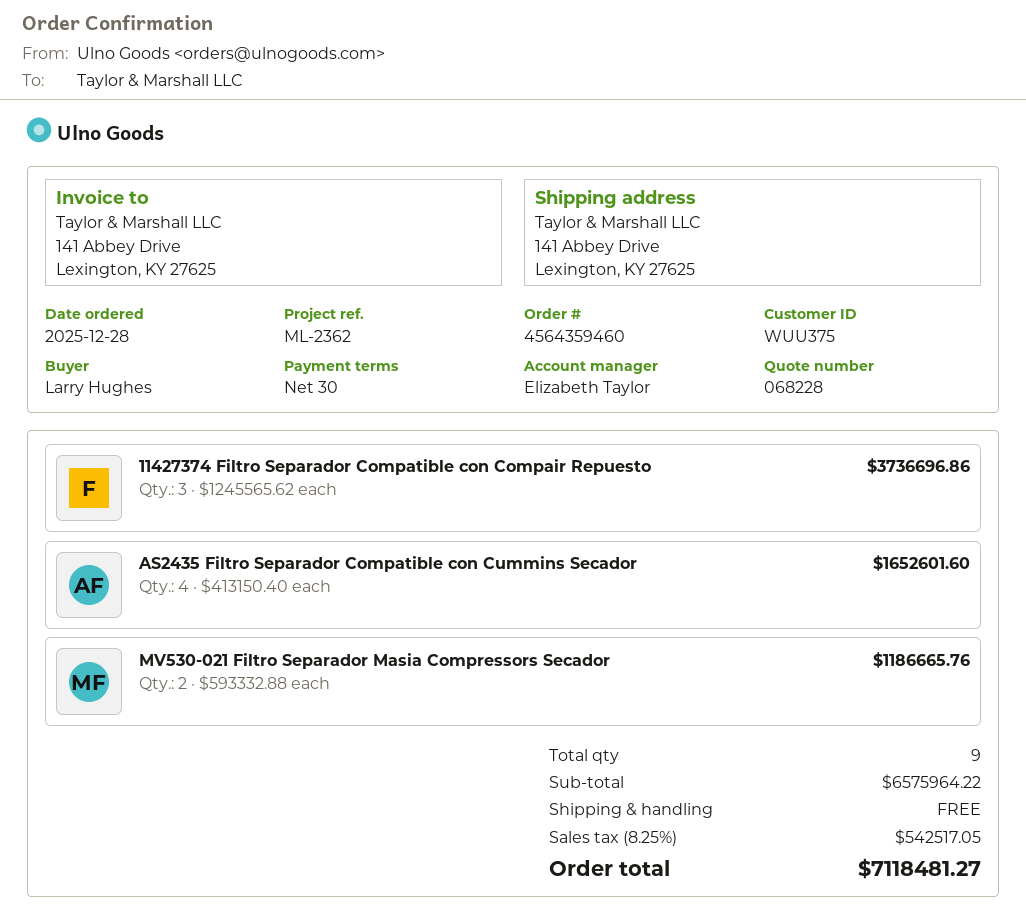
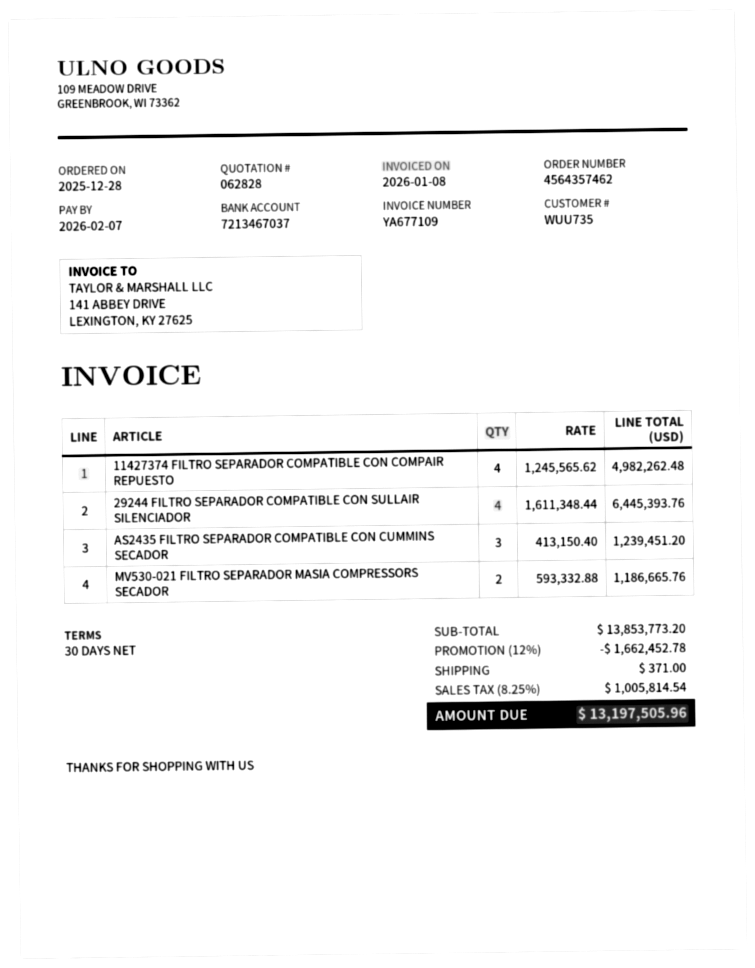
quote number: 068228 -> 062828
order number: 4564359460 -> 4564357462
customer number: WUU375 -> WUU735
11427374 Filtro Separador Compatible con Compair Repuesto: 3 x 1245565.62 = 3736696.86 -> 4 x 1245565.62 = 4982262.48
AS2435 Filtro Separador Compatible con Cummins Secador: 4 x 413150.40 = 1652601.60 -> 3 x 413150.40 = 1239451.20
29244 FILTRO SEPARADOR COMPATIBLE CON SULLAIR SILENCIADOR: none -> 4 x 1611348.44 = 6445393.76
subtotal: 6575964.22 -> 13853773.20
discount: none -> 12% = 1662452.78
shipping: 0.00 -> 371.00
tax: 8.25% = 542517.05 -> 8.25% = 1005814.54
total: 7118481.27 -> 13197505.96

